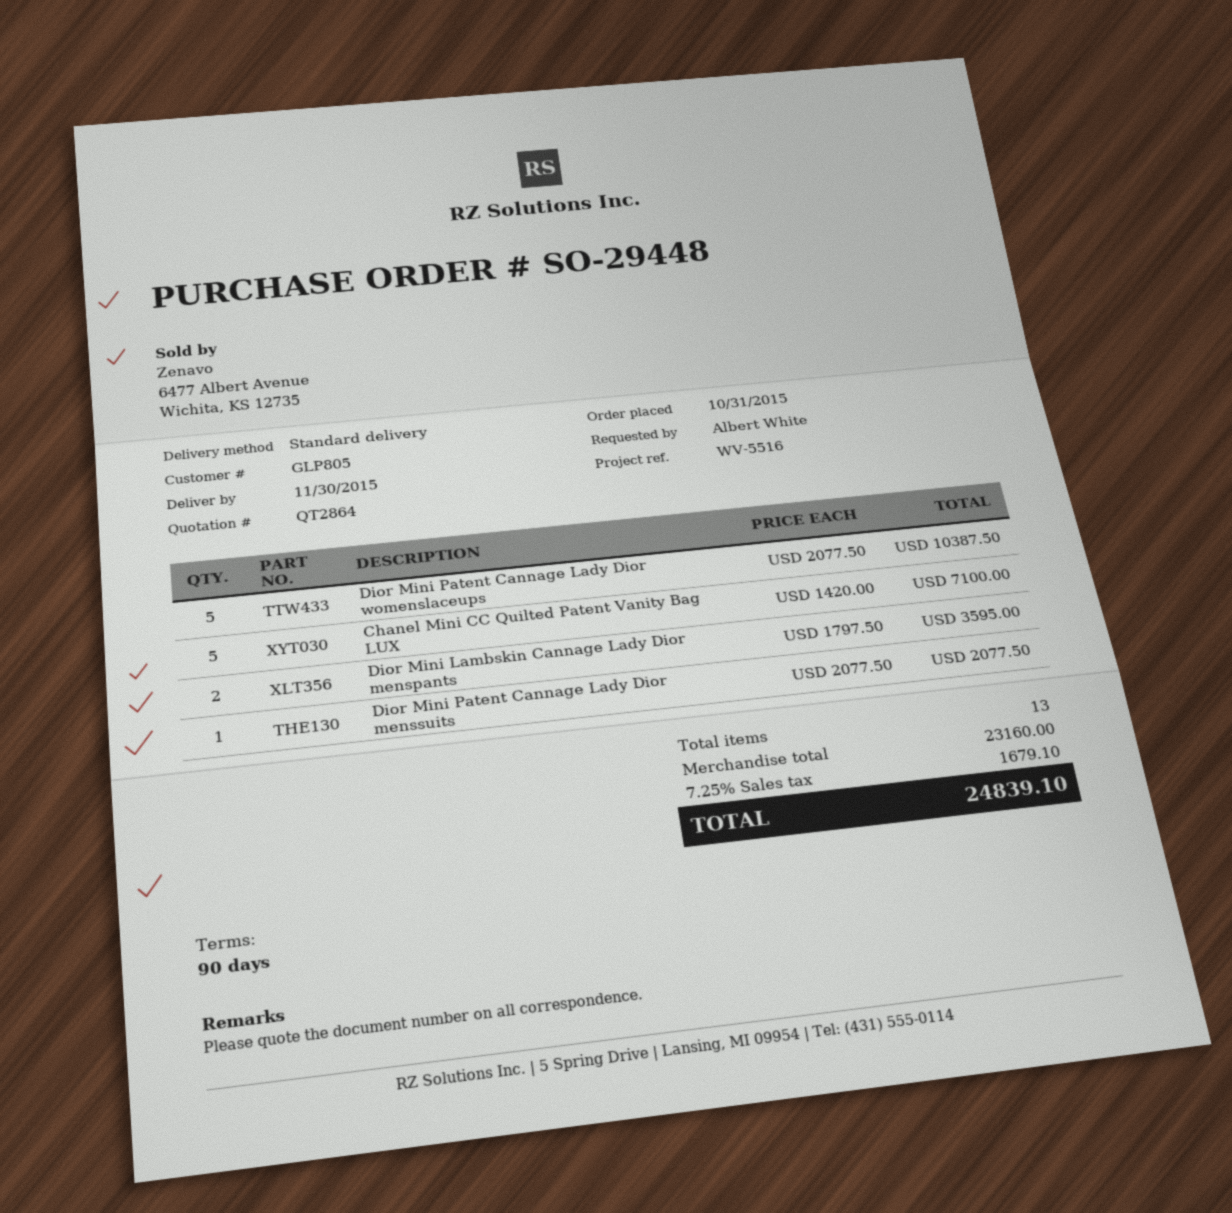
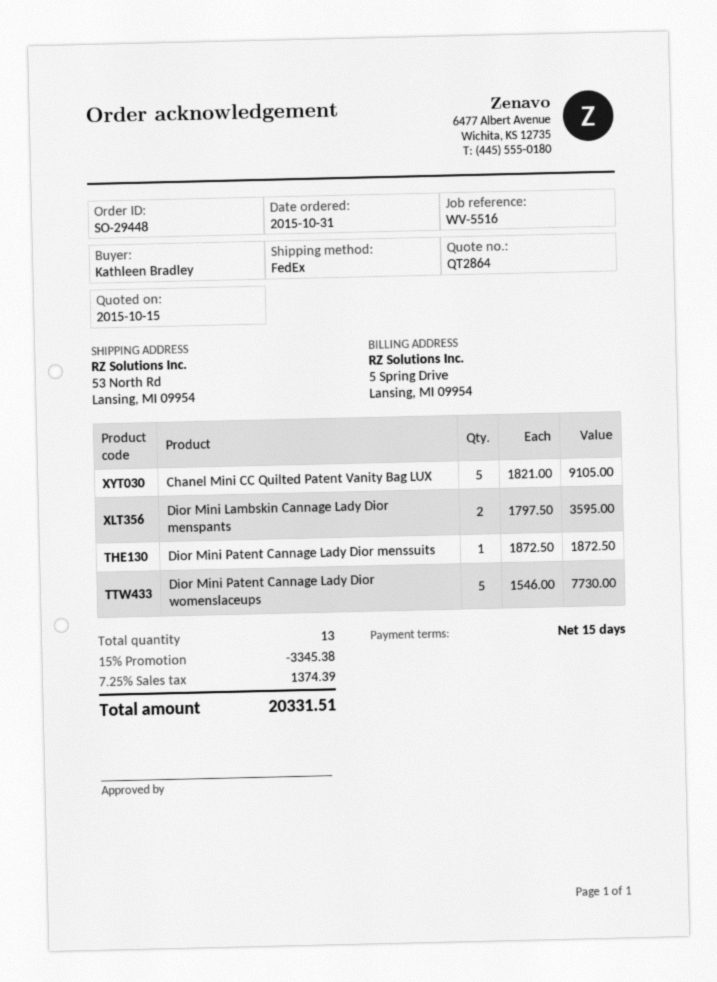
payment terms: 90 days -> 15 days
ordered by: Albert White -> Kathleen Bradley
shipping method: standard -> FedEx
Dior Mini Patent Cannage Lady Dior womenslaceups: 5 x 2077.50 = 10387.50 -> 5 x 1546.00 = 7730.00
Chanel Mini CC Quilted Patent Vanity Bag LUX: 5 x 1420.00 = 7100.00 -> 5 x 1821.00 = 9105.00
Dior Mini Patent Cannage Lady Dior menssuits: 1 x 2077.50 = 2077.50 -> 1 x 1872.50 = 1872.50
discount: none -> 15% = 3345.38
tax: 7.25% = 1679.10 -> 7.25% = 1374.39
total: 24839.10 -> 20331.51

